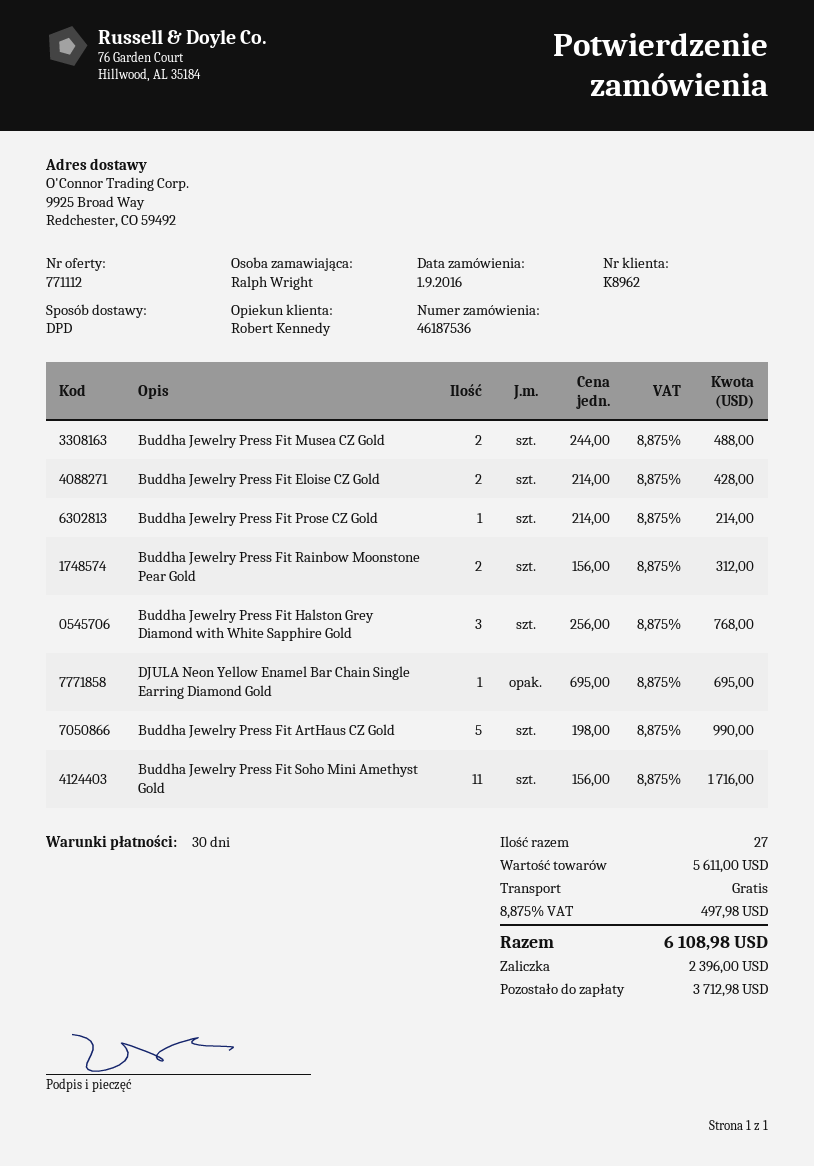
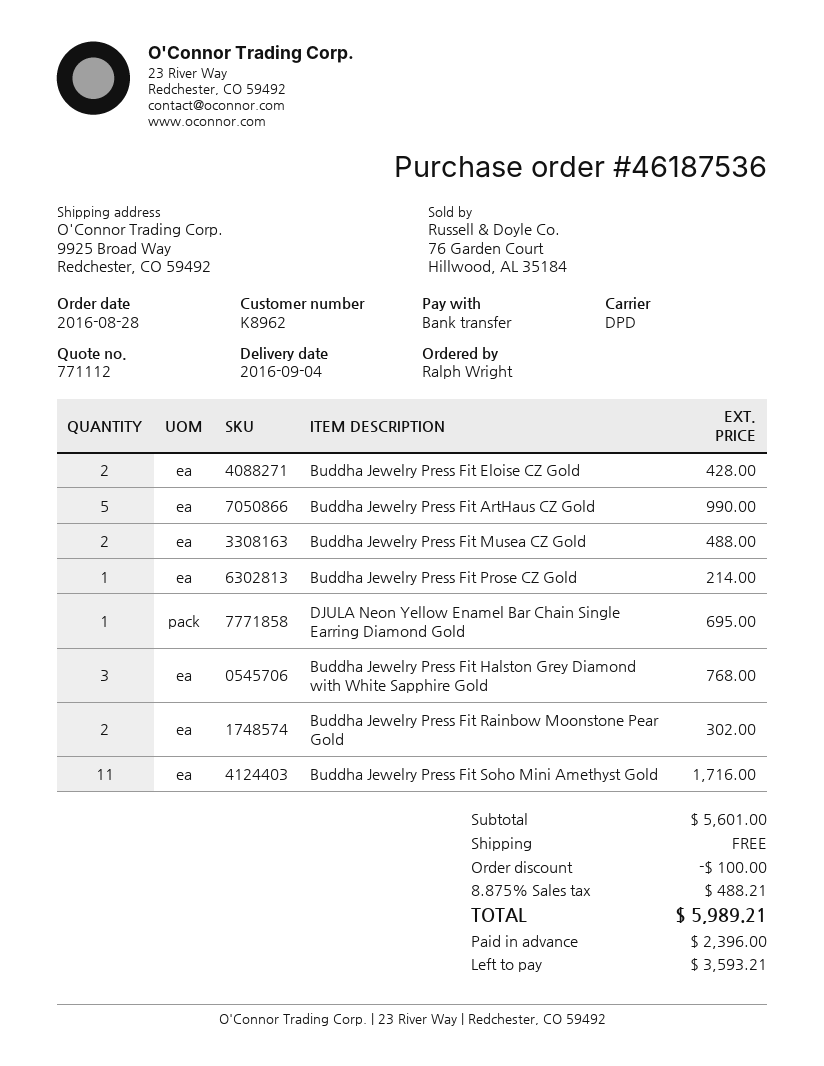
order date: 2016-09-01 -> 2016-08-28
Buddha Jewelry Press Fit Rainbow Moonstone Pear Gold: 2 for 312.00 -> 2 for 302.00
subtotal: 5611.00 -> 5601.00
discount: none -> 100.00
tax: 8.875% = 497.98 -> 8.875% = 488.21
total: 6108.98 -> 5989.21
balance: 3712.98 -> 3593.21

